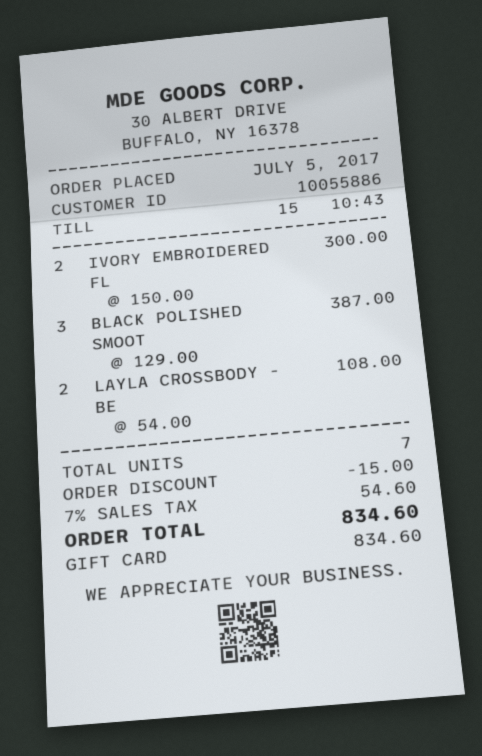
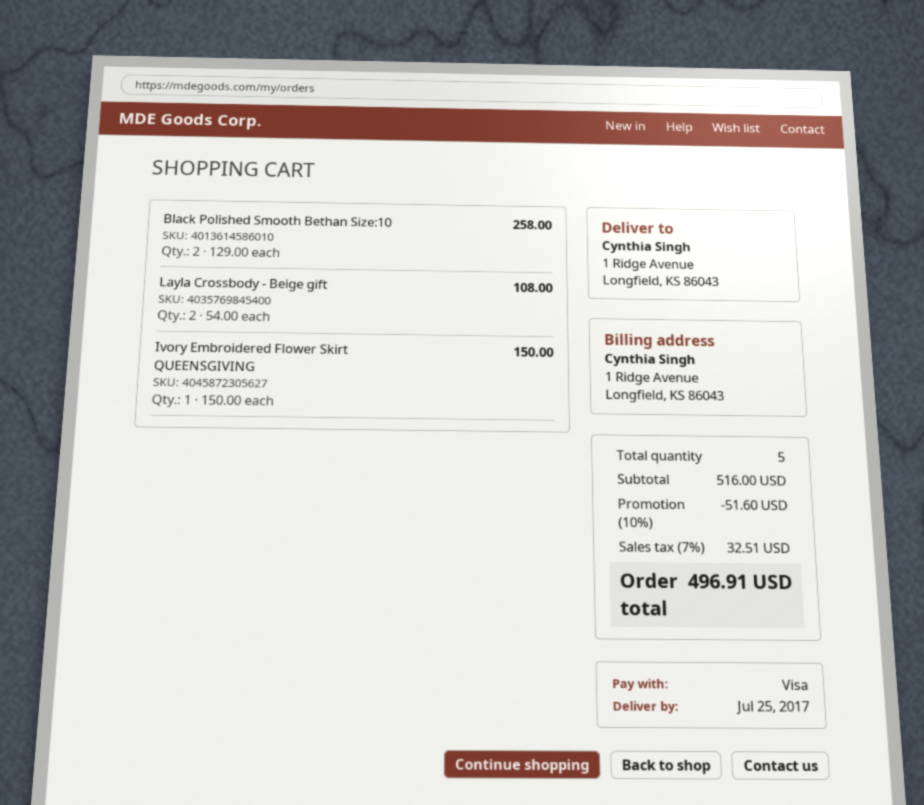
payment method: gift card -> Visa
IVORY EMBROIDERED FL: 2 x 150.00 = 300.00 -> 1 x 150.00 = 150.00
BLACK POLISHED SMOOT: 3 x 129.00 = 387.00 -> 2 x 129.00 = 258.00
total quantity: 7 -> 5
discount: 15.00 -> 51.60
tax: 7% = 54.60 -> 7% = 32.51
total: 834.60 -> 496.91

